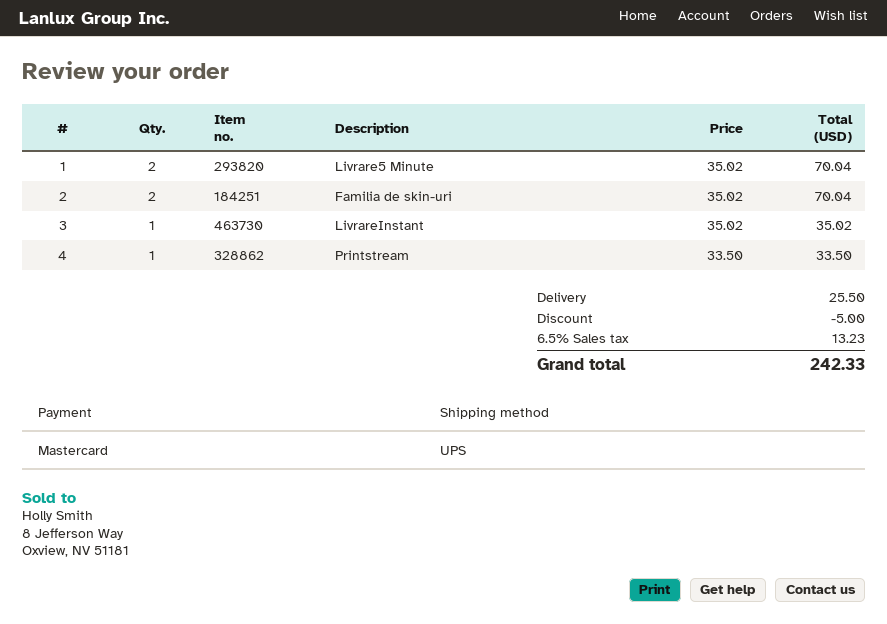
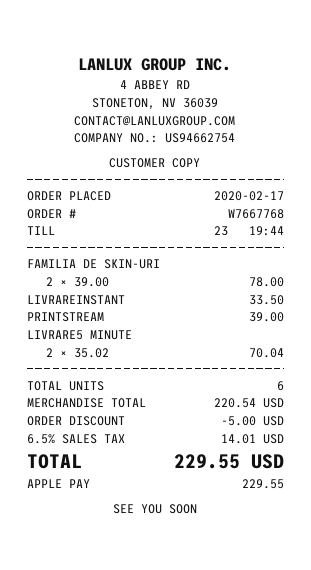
payment method: Mastercard -> Apple Pay
Familia de skin-uri: 2 x 35.02 = 70.04 -> 2 x 39.00 = 78.00
LivrareInstant: 1 x 35.02 = 35.02 -> 1 x 33.50 = 33.50
Printstream: 1 x 33.50 = 33.50 -> 1 x 39.00 = 39.00
shipping: 25.50 -> none
tax: 6.5% = 13.23 -> 6.5% = 14.01
total: 242.33 -> 229.55

